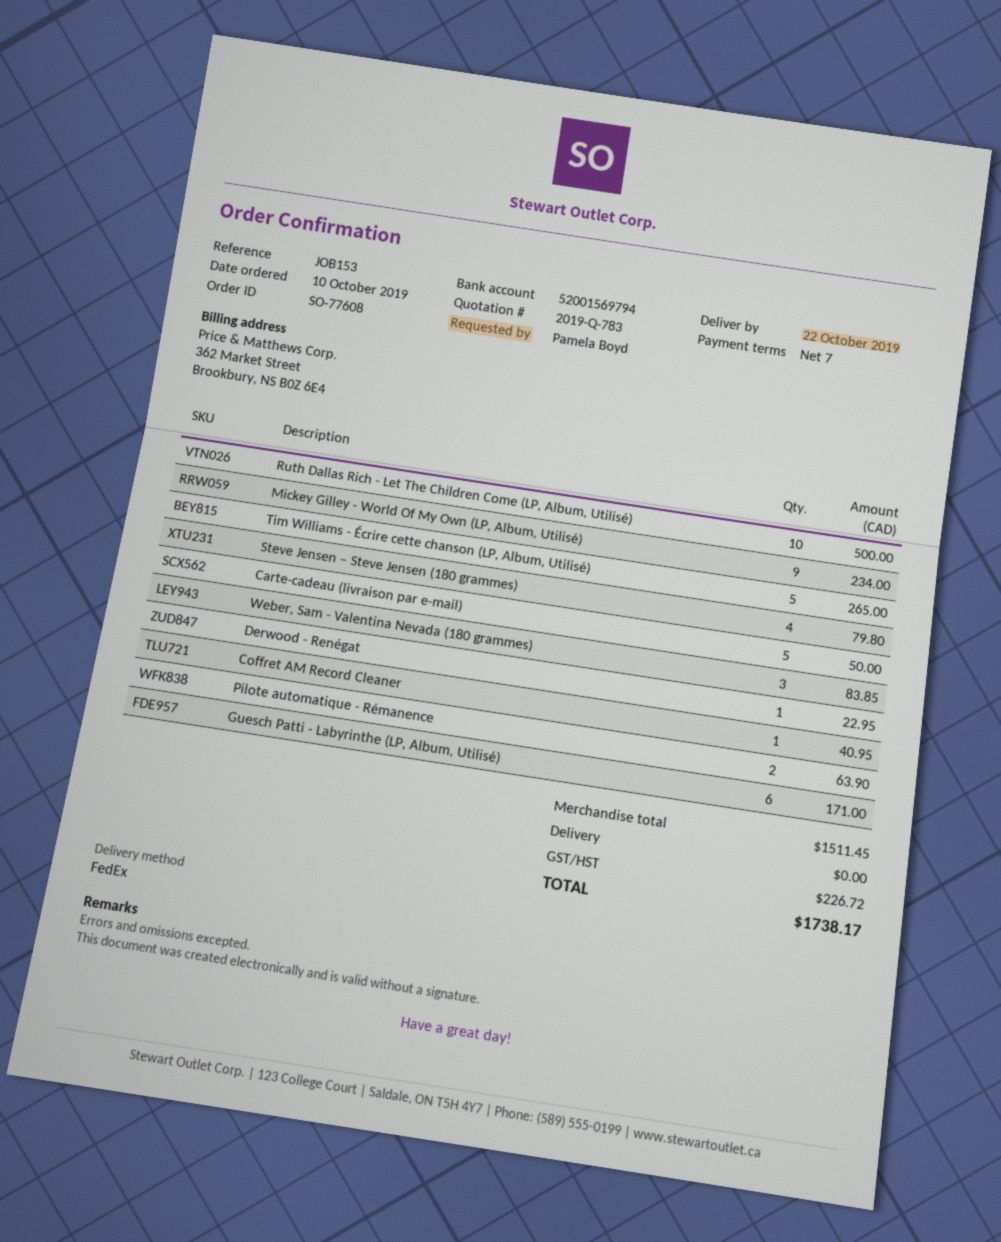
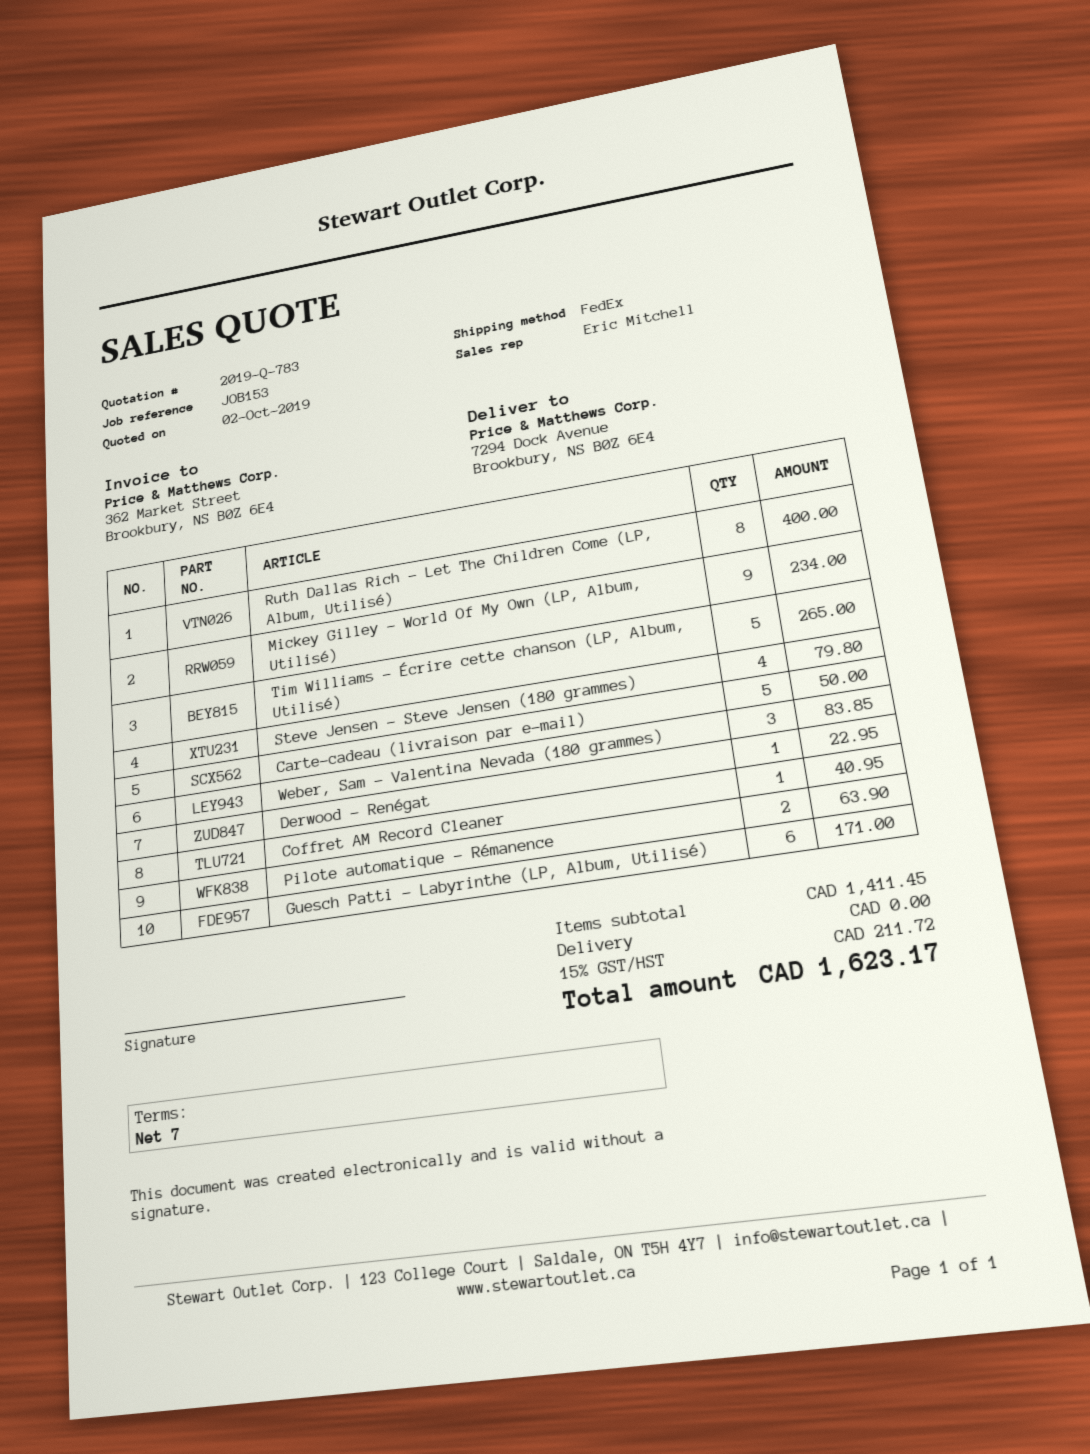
Ruth Dallas Rich - Let The Children Come (LP, Album, Utilisé): 10 for 500.00 -> 8 for 400.00
subtotal: 1511.45 -> 1411.45
tax: 226.72 -> 211.72
total: 1738.17 -> 1623.17

